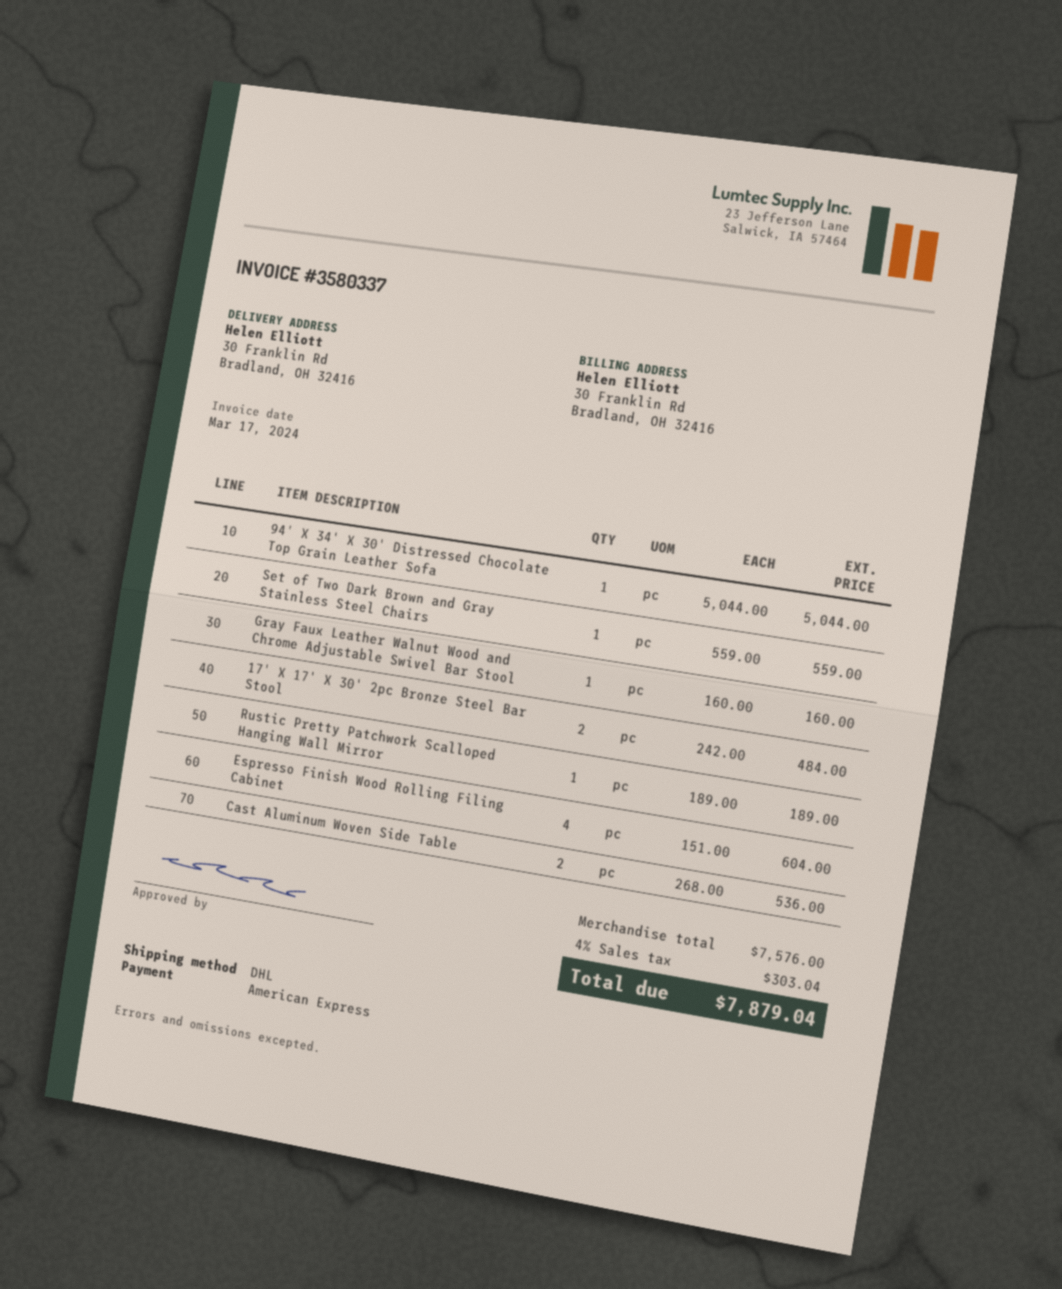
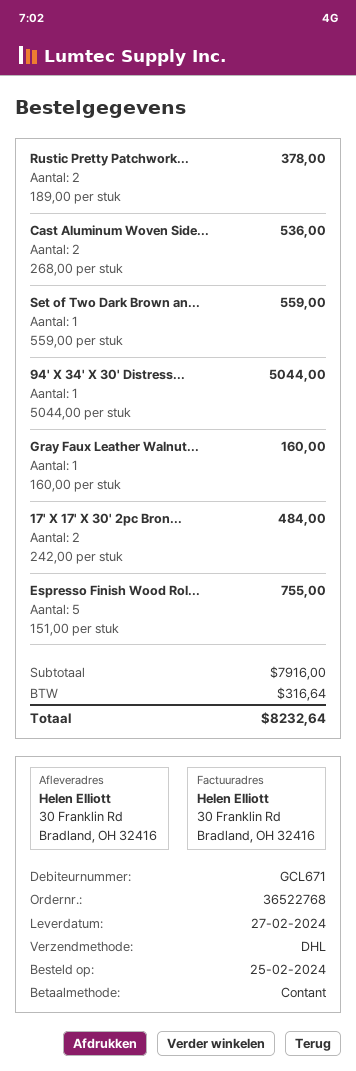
payment method: American Express -> cash
Rustic Pretty Patchwork Scalloped Hanging Wall Mirror: 1 x 189.00 = 189.00 -> 2 x 189.00 = 378.00
Espresso Finish Wood Rolling Filing Cabinet: 4 x 151.00 = 604.00 -> 5 x 151.00 = 755.00
subtotal: 7576.00 -> 7916.00
tax: 303.04 -> 316.64
total: 7879.04 -> 8232.64

